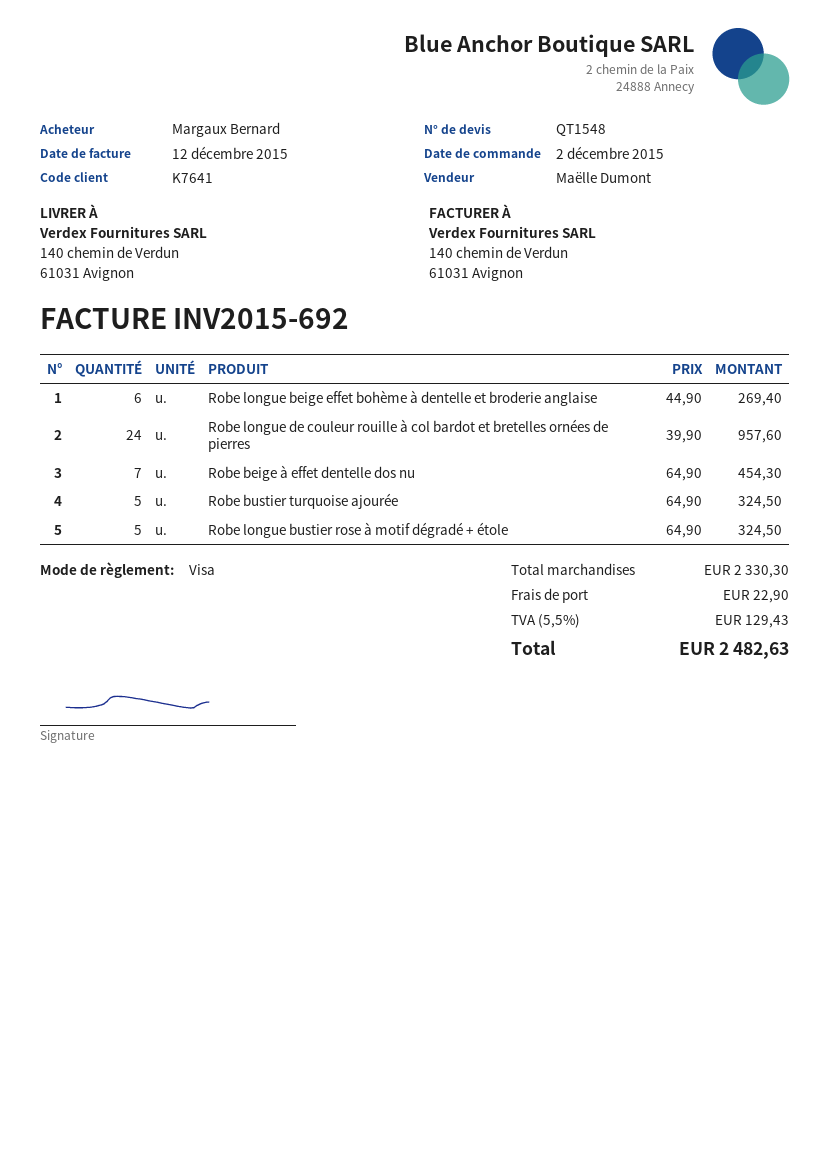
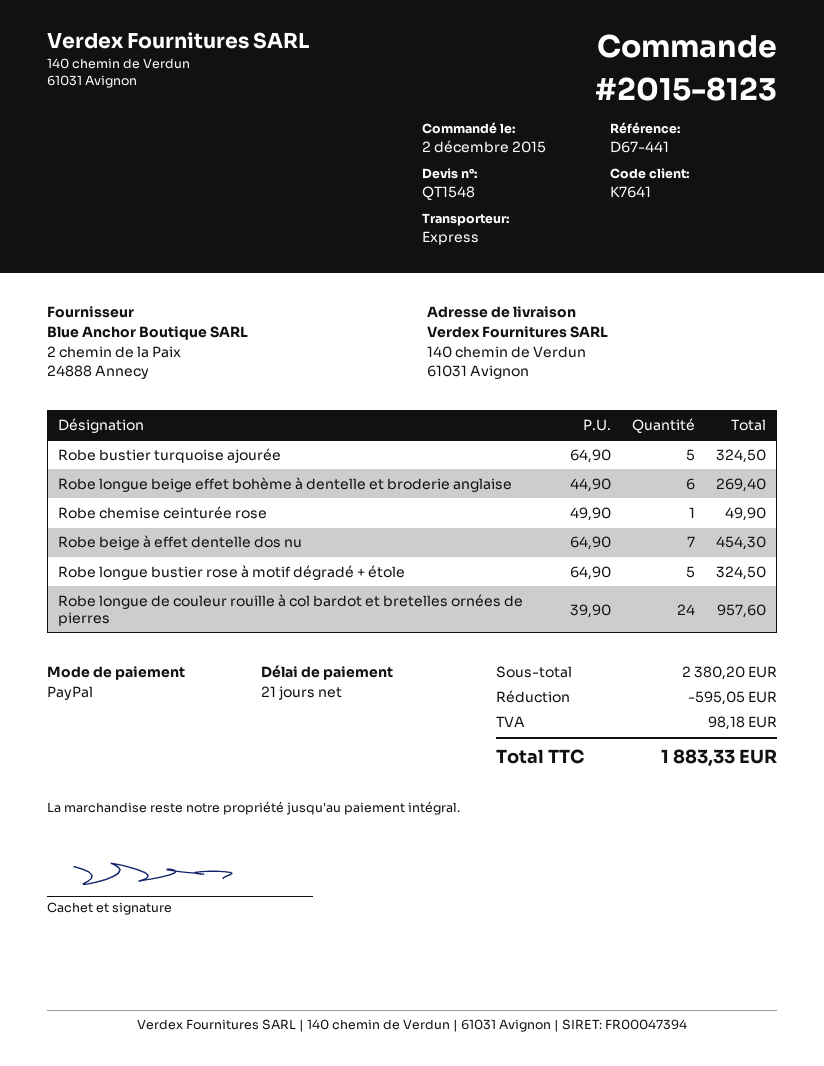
payment method: Visa -> PayPal
Robe chemise ceinturée rose: none -> 1 x 49.90 = 49.90
subtotal: 2330.30 -> 2380.20
discount: none -> 595.05
shipping: 22.90 -> none
tax: 129.43 -> 98.18
total: 2482.63 -> 1883.33

